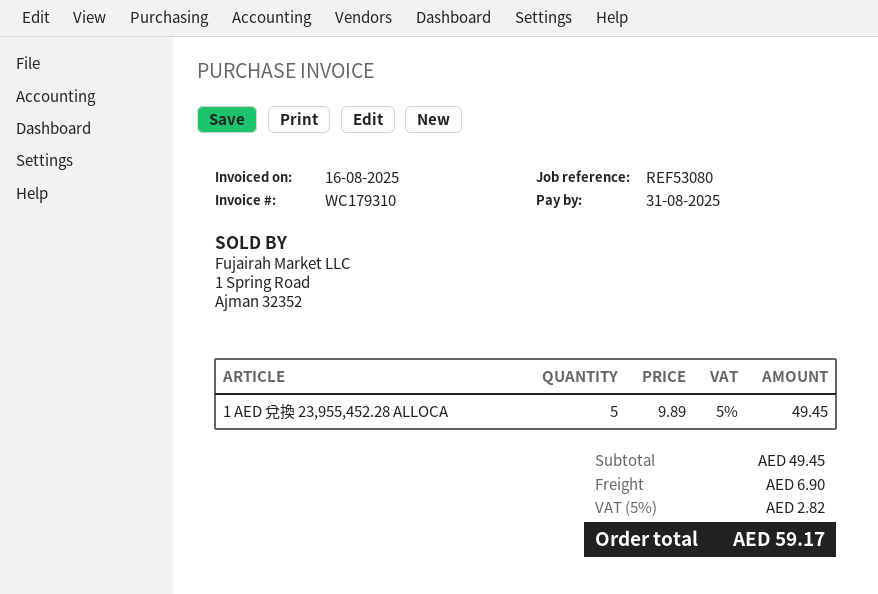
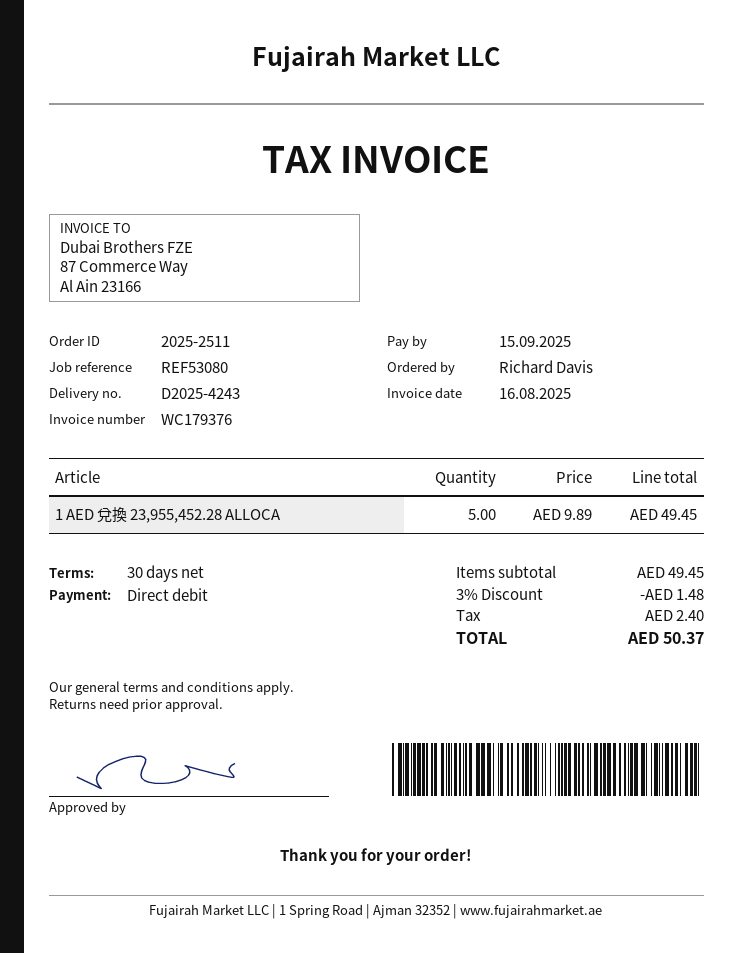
invoice number: WC179310 -> WC179376
due date: 2025-08-31 -> 2025-09-15
discount: none -> 3% = 1.48
shipping: 6.90 -> none
tax: 2.82 -> 2.40
total: 59.17 -> 50.37

